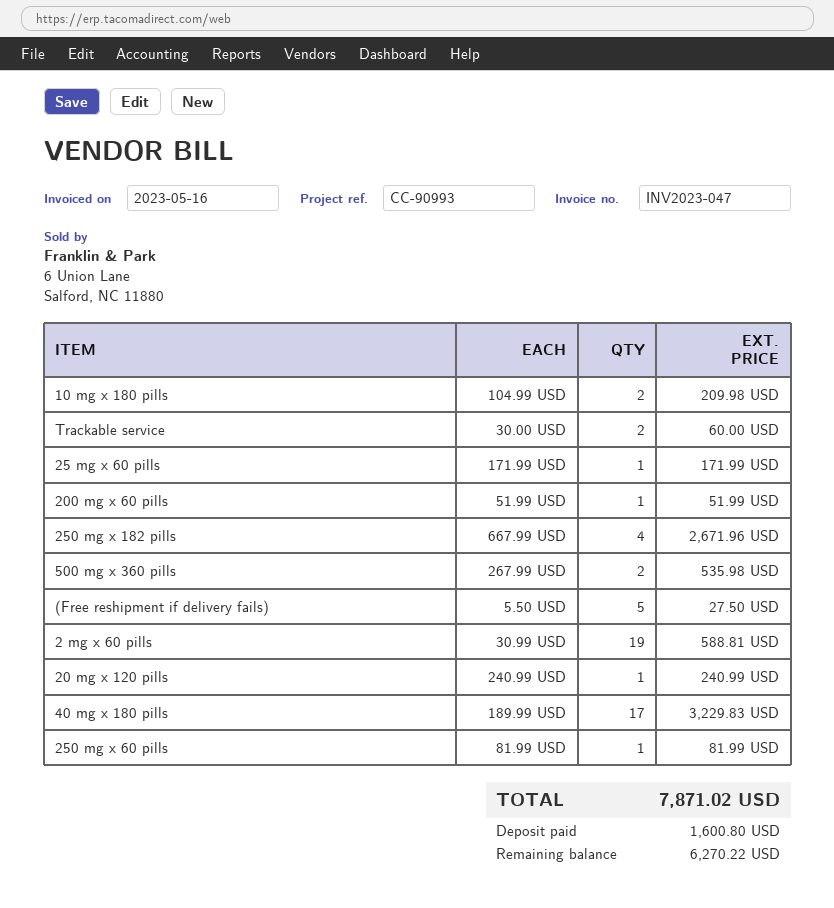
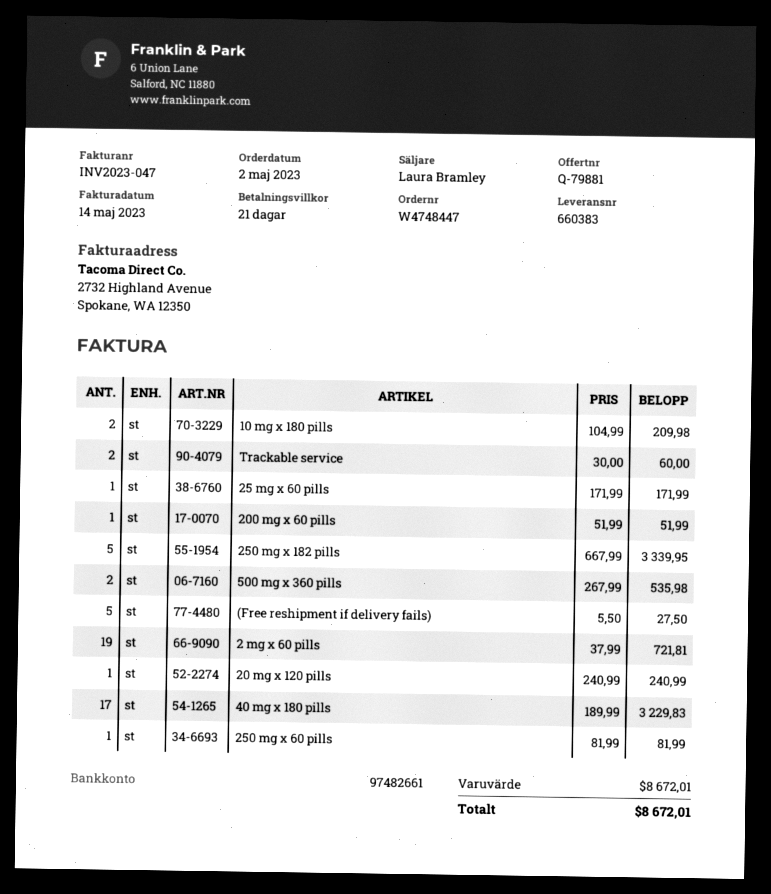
invoice date: 2023-05-16 -> 2023-05-14
250 mg x 182 pills: 4 x 667.99 = 2671.96 -> 5 x 667.99 = 3339.95
2 mg x 60 pills: 19 x 30.99 = 588.81 -> 19 x 37.99 = 721.81
total: 7871.02 -> 8672.01

